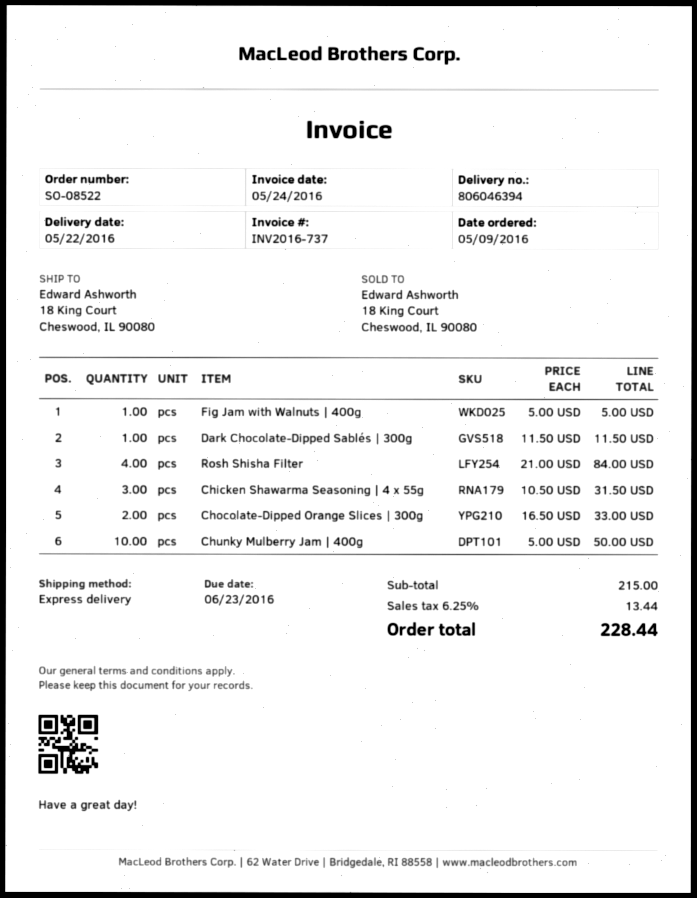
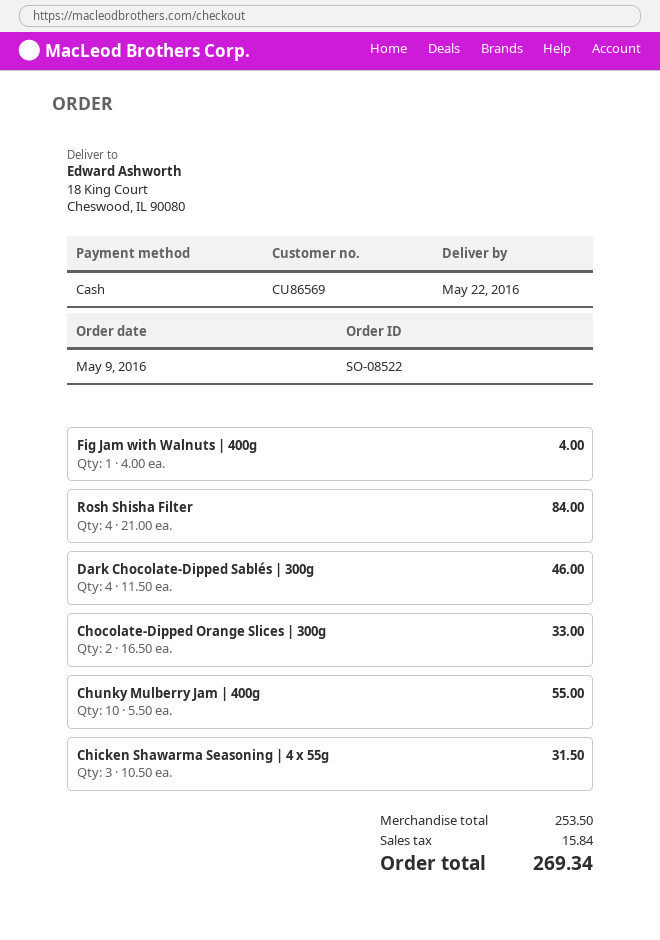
Fig Jam with Walnuts | 400g: 1 x 5.00 = 5.00 -> 1 x 4.00 = 4.00
Dark Chocolate-Dipped Sablés | 300g: 1 x 11.50 = 11.50 -> 4 x 11.50 = 46.00
Chunky Mulberry Jam | 400g: 10 x 5.00 = 50.00 -> 10 x 5.50 = 55.00
subtotal: 215.00 -> 253.50
tax: 13.44 -> 15.84
total: 228.44 -> 269.34

